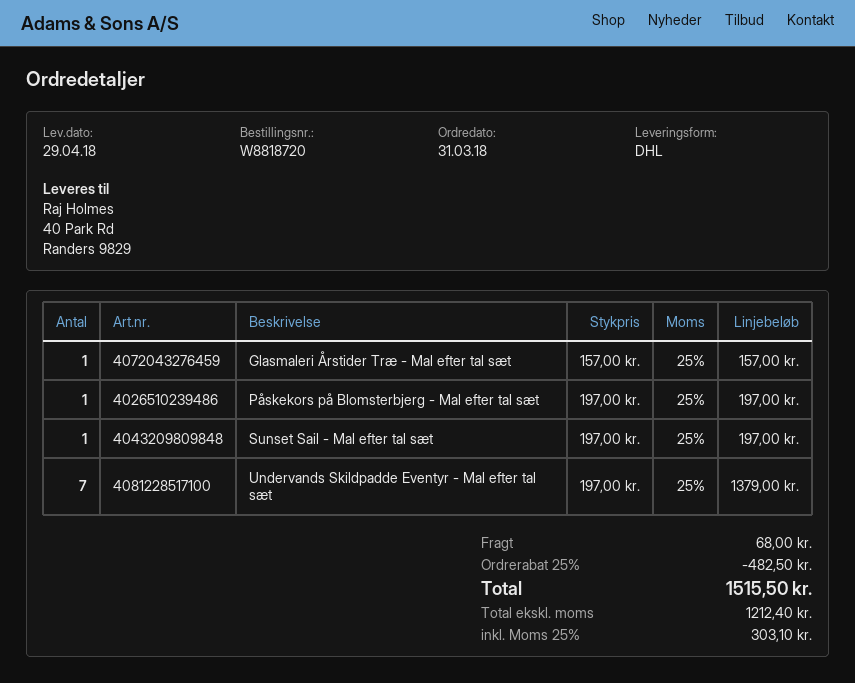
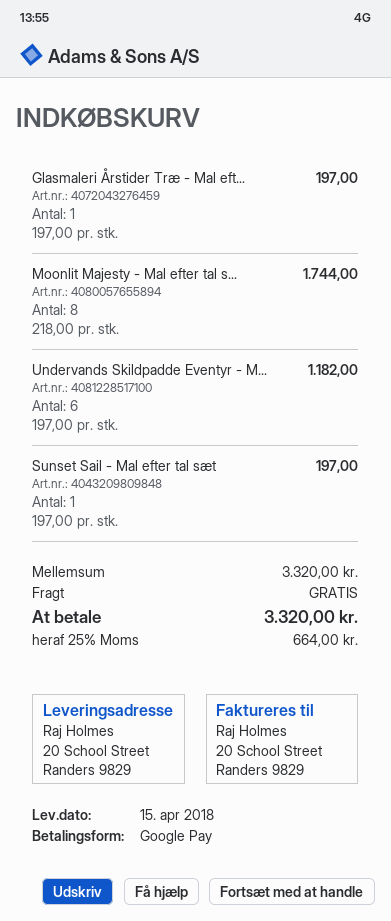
delivery date: 2018-04-29 -> 2018-04-15
ship to: 40 Park Rd, Randers 9829 -> 20 School Street, Randers 9829
Glasmaleri Årstider Træ - Mal efter tal sæt: 1 x 157.00 = 157.00 -> 1 x 197.00 = 197.00
Påskekors på Blomsterbjerg - Mal efter tal sæt: 1 x 197.00 = 197.00 -> none
Undervands Skildpadde Eventyr - Mal efter tal sæt: 7 x 197.00 = 1379.00 -> 6 x 197.00 = 1182.00
Moonlit Majesty - Mal efter tal s...: none -> 8 x 218.00 = 1744.00
discount: 25% = 482.50 -> none
shipping: 68.00 -> 0.00
tax: 25% = 303.10 -> 25% = 664.00
total: 1515.50 -> 3320.00

